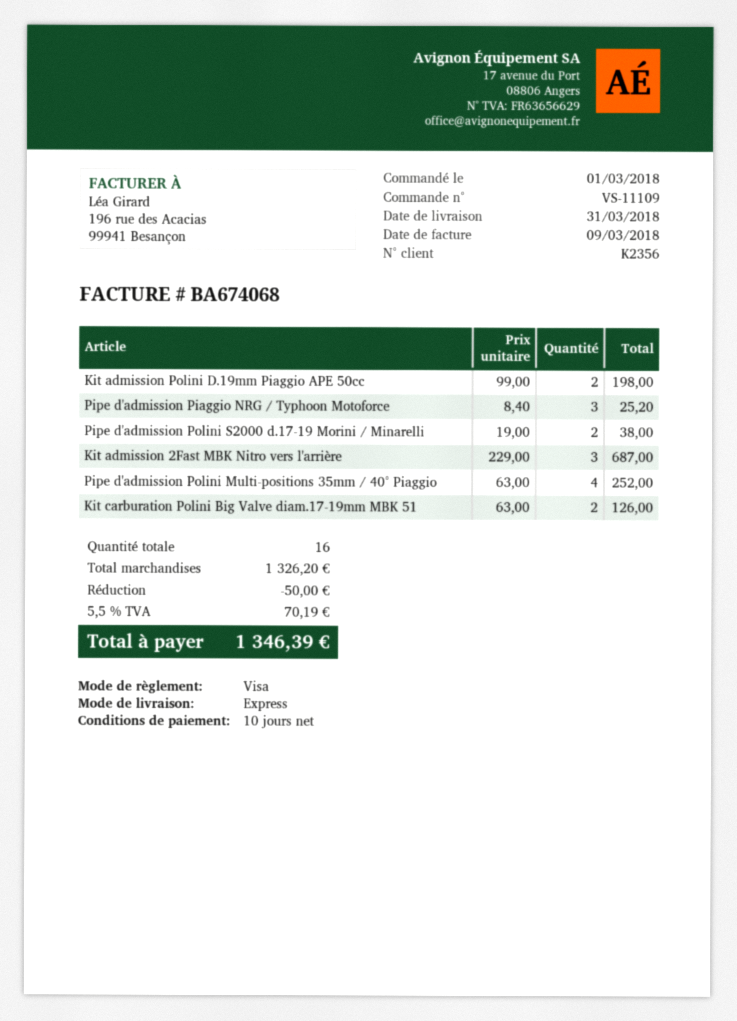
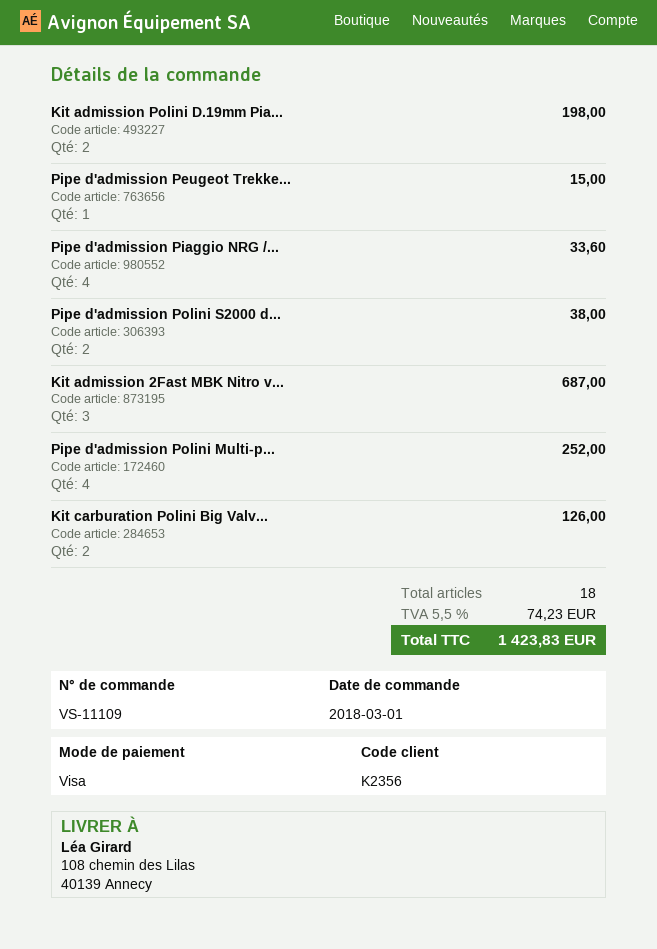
Pipe d'admission Piaggio NRG / Typhoon Motoforce: 3 for 25.20 -> 4 for 33.60
Pipe d'admission Peugeot Trekke...: none -> 1 for 15.00
total quantity: 16 -> 18
discount: 50.00 -> none
tax: 5.5% = 70.19 -> 5.5% = 74.23
total: 1346.39 -> 1423.83

